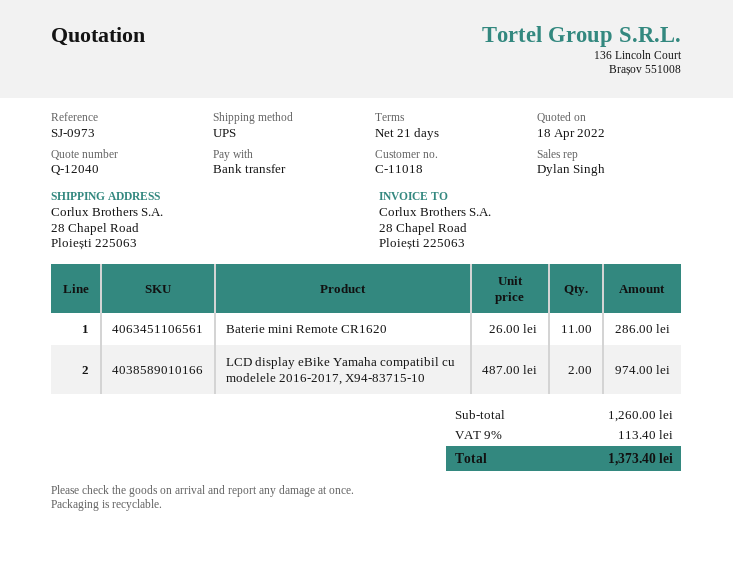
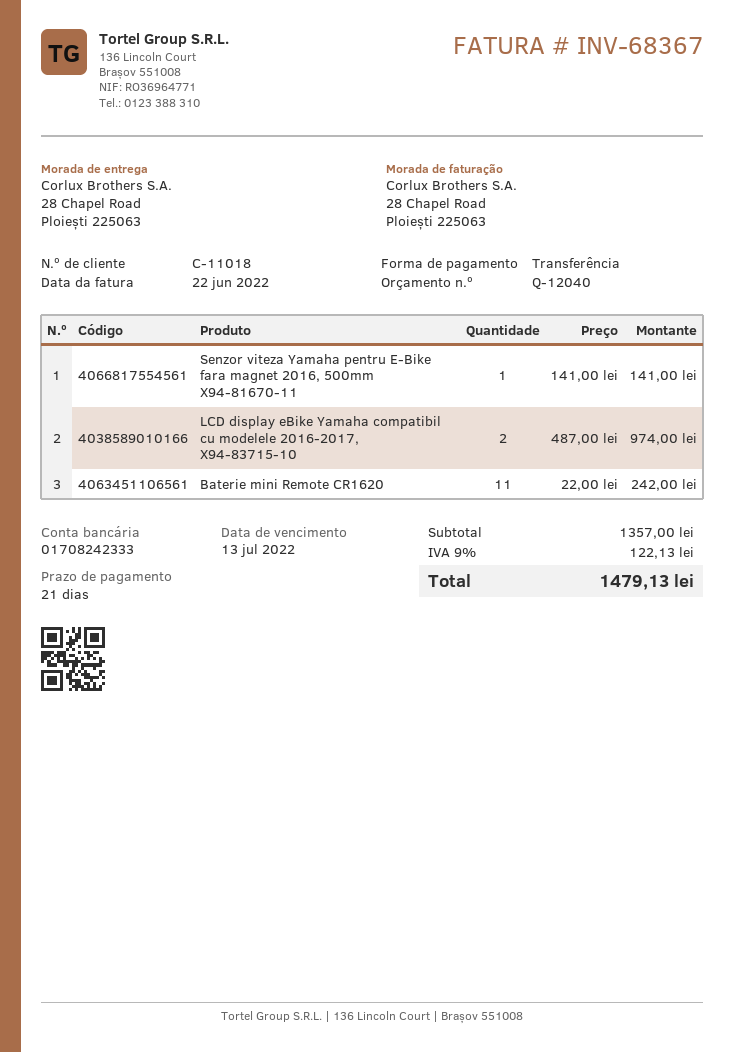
Baterie mini Remote CR1620: 11 x 26.00 = 286.00 -> 11 x 22.00 = 242.00
Senzor viteza Yamaha pentru E-Bike fara magnet 2016, 500mm X94-81670-11: none -> 1 x 141.00 = 141.00
subtotal: 1260.00 -> 1357.00
tax: 9% = 113.40 -> 9% = 122.13
total: 1373.40 -> 1479.13

